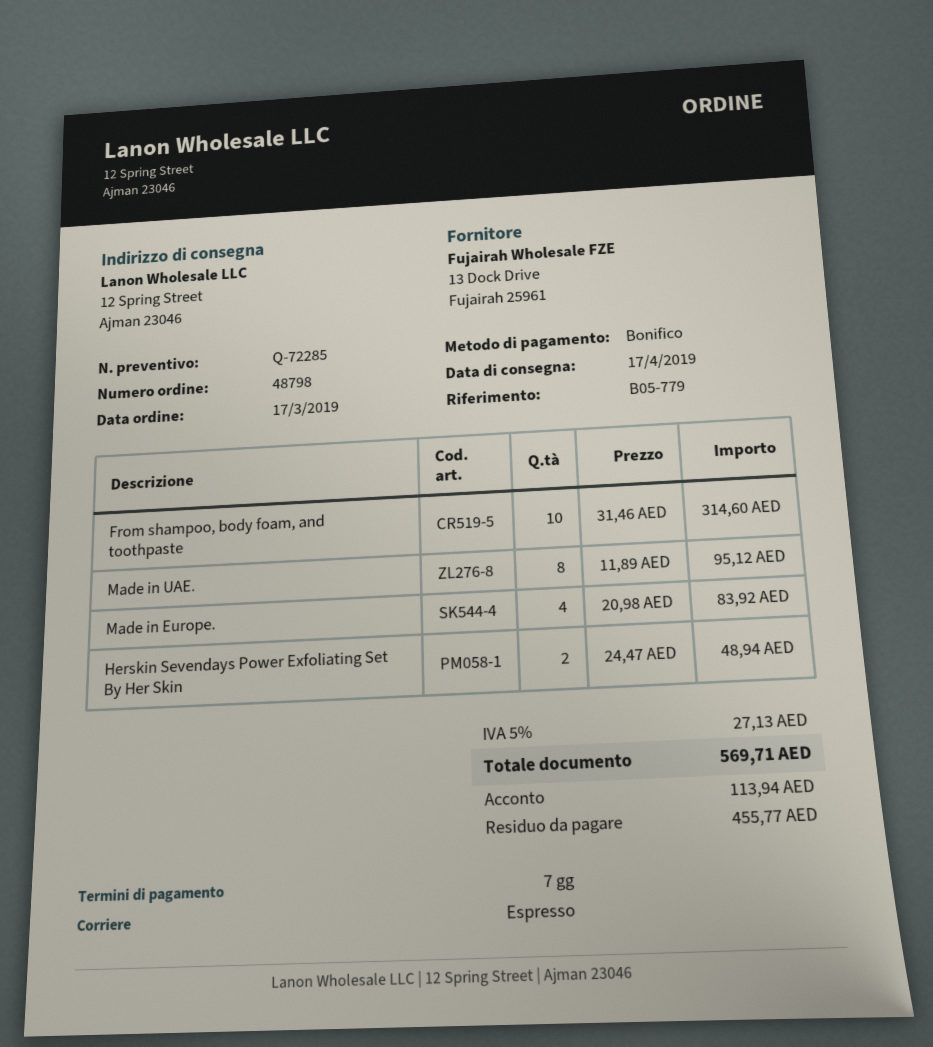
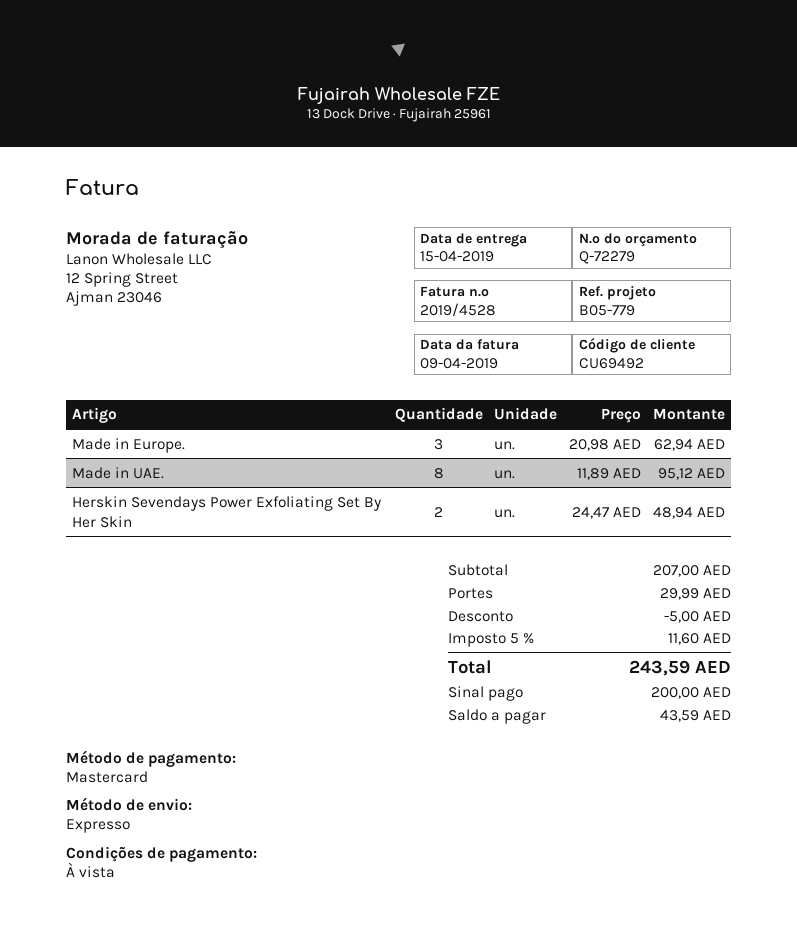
quote number: Q-72285 -> Q-72279
delivery date: 2019-04-17 -> 2019-04-15
payment terms: 7 days -> on receipt
payment method: bank transfer -> Mastercard
From shampoo, body foam, and toothpaste: 10 x 31.46 = 314.60 -> none
Made in Europe.: 4 x 20.98 = 83.92 -> 3 x 20.98 = 62.94
discount: none -> 5.00
shipping: none -> 29.99
tax: 5% = 27.13 -> 5% = 11.60
total: 569.71 -> 243.59
deposit: 113.94 -> 200.00
balance: 455.77 -> 43.59

